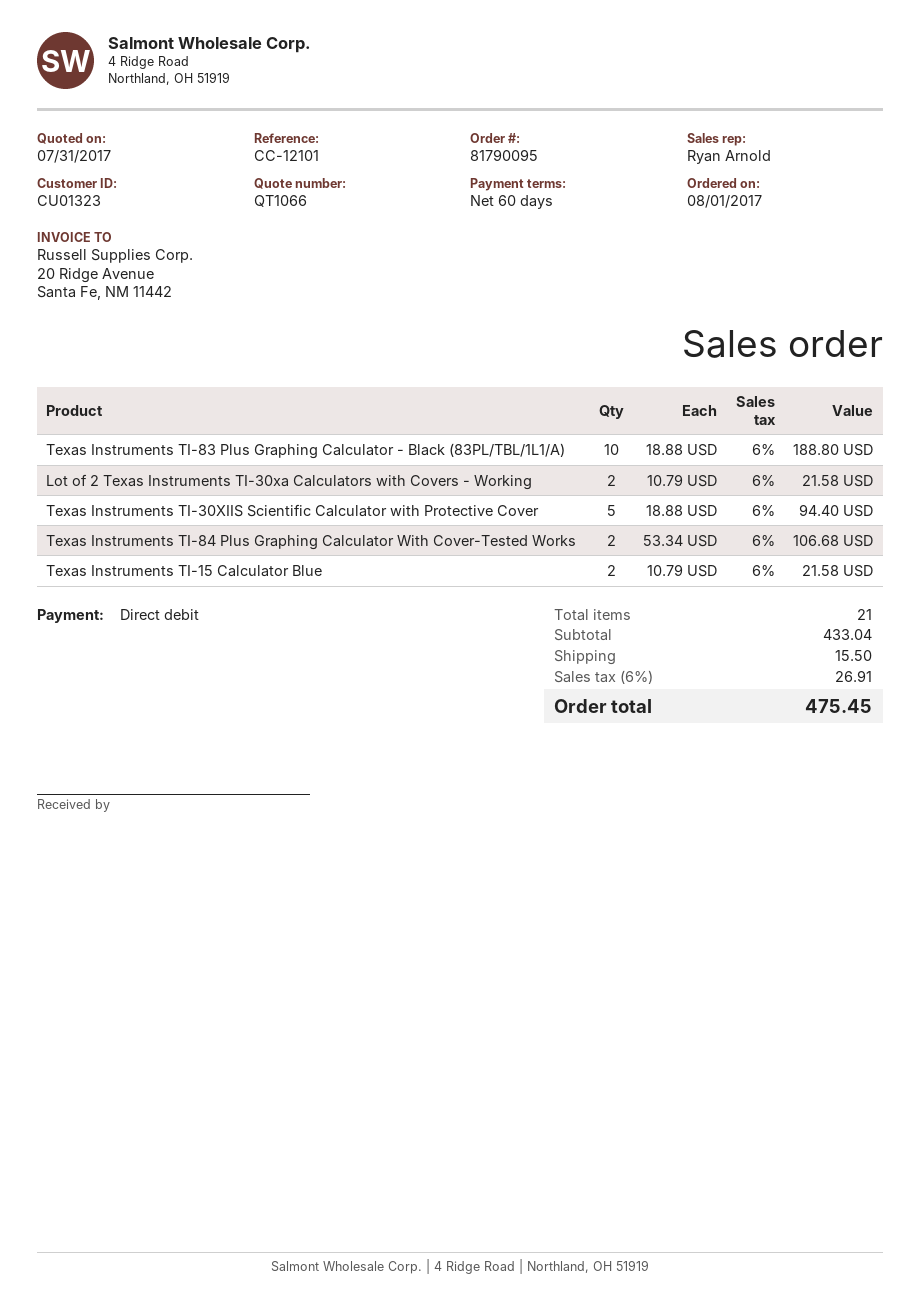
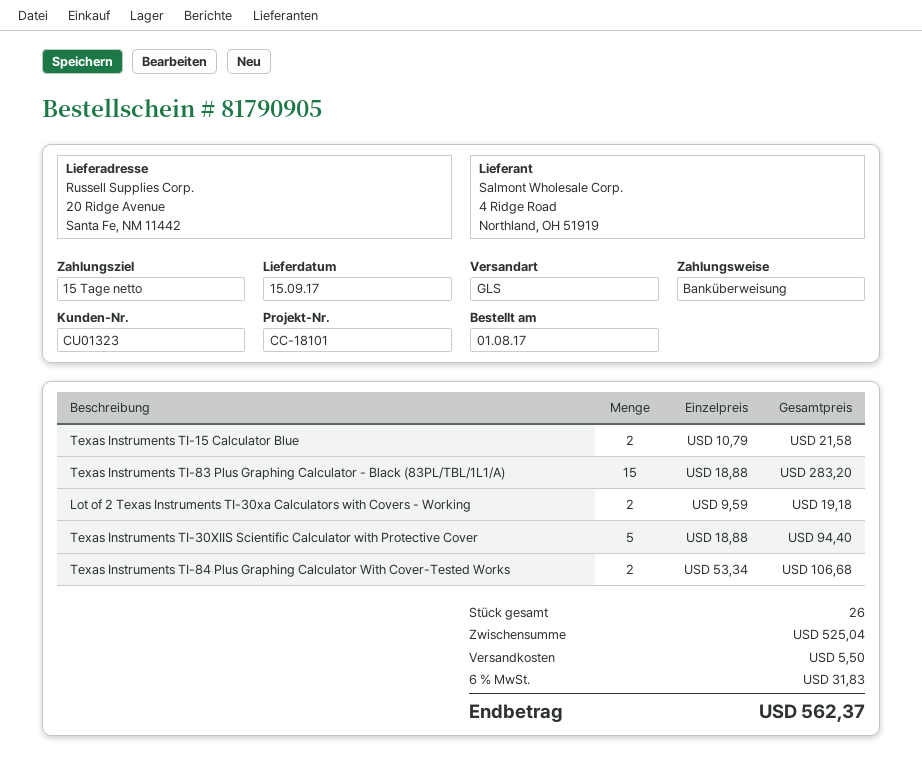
order number: 81790095 -> 81790905
payment terms: 60 days -> 15 days
reference: CC-12101 -> CC-18101
payment method: direct debit -> bank transfer
Texas Instruments TI-83 Plus Graphing Calculator - Black (83PL/TBL/1L1/A): 10 x 18.88 = 188.80 -> 15 x 18.88 = 283.20
Lot of 2 Texas Instruments TI-30xa Calculators with Covers - Working: 2 x 10.79 = 21.58 -> 2 x 9.59 = 19.18
total quantity: 21 -> 26
subtotal: 433.04 -> 525.04
shipping: 15.50 -> 5.50
tax: 6% = 26.91 -> 6% = 31.83
total: 475.45 -> 562.37

